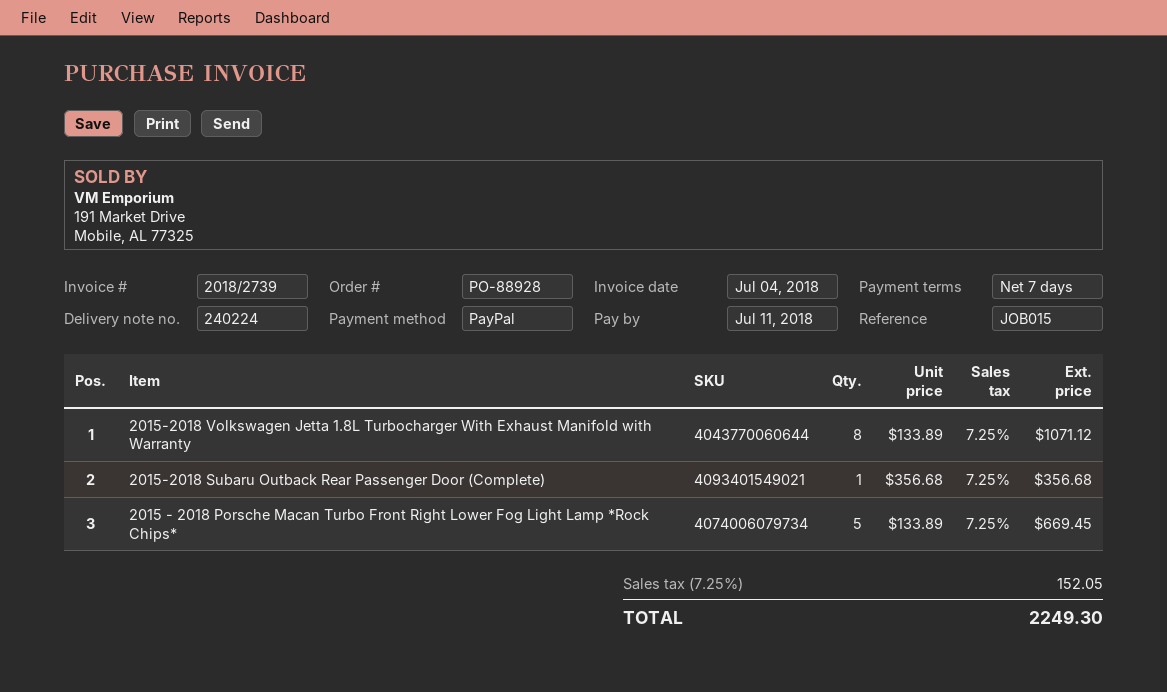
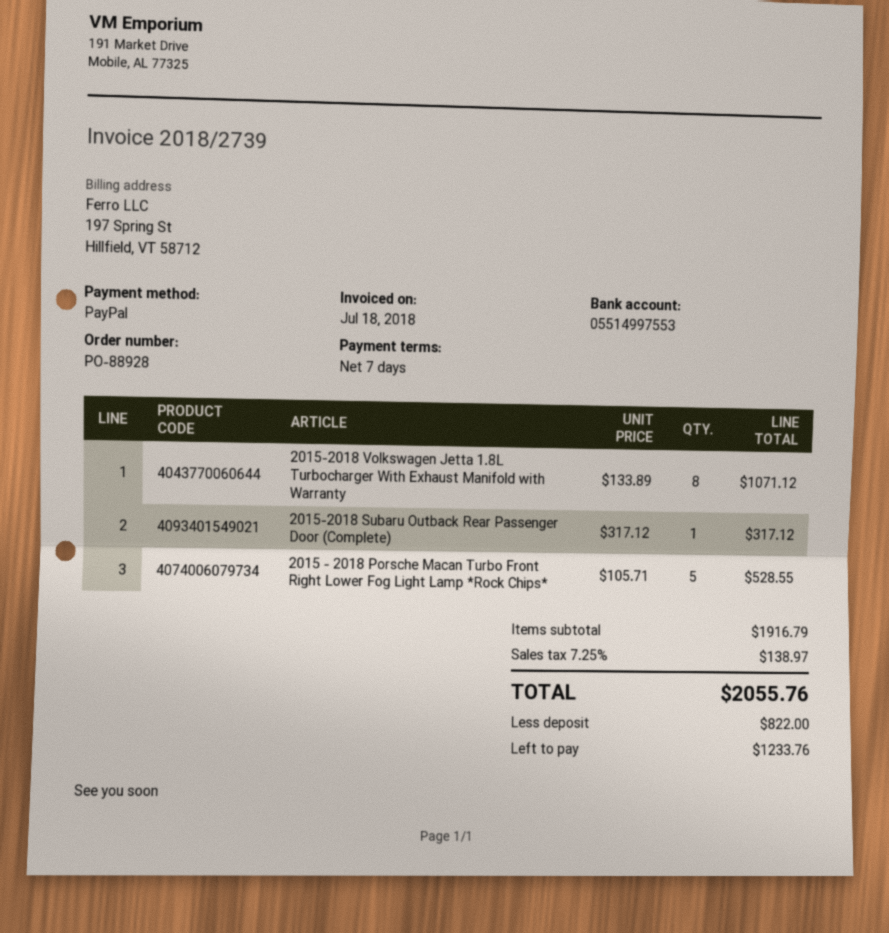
invoice date: 2018-07-04 -> 2018-07-18
2015-2018 Subaru Outback Rear Passenger Door (Complete): 1 x 356.68 = 356.68 -> 1 x 317.12 = 317.12
2015 - 2018 Porsche Macan Turbo Front Right Lower Fog Light Lamp *Rock Chips*: 5 x 133.89 = 669.45 -> 5 x 105.71 = 528.55
tax: 7.25% = 152.05 -> 7.25% = 138.97
total: 2249.30 -> 2055.76

